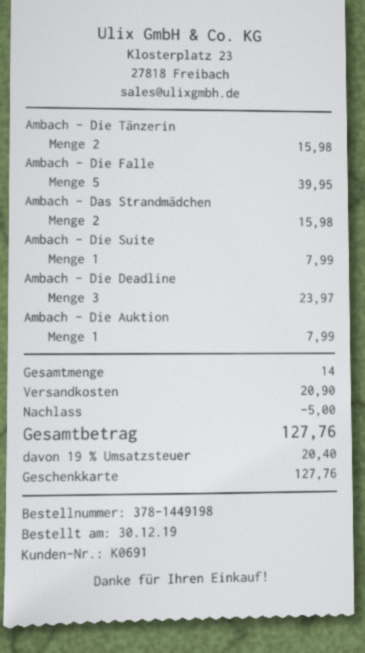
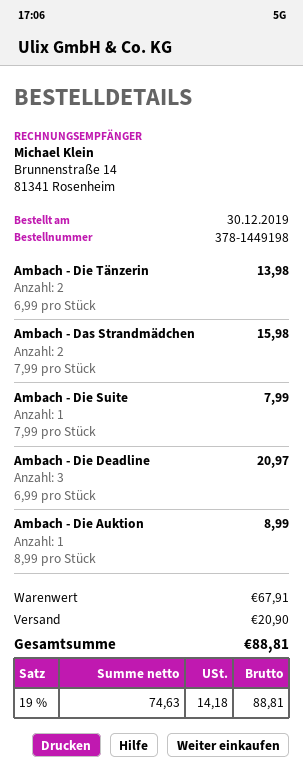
Ambach - Die Tänzerin: 2 for 15.98 -> 2 for 13.98
Ambach - Die Falle: 5 for 39.95 -> none
Ambach - Die Deadline: 3 for 23.97 -> 3 for 20.97
Ambach - Die Auktion: 1 for 7.99 -> 1 for 8.99
discount: 5.00 -> none
tax: 19% = 20.40 -> 19% = 14.18
total: 127.76 -> 88.81

